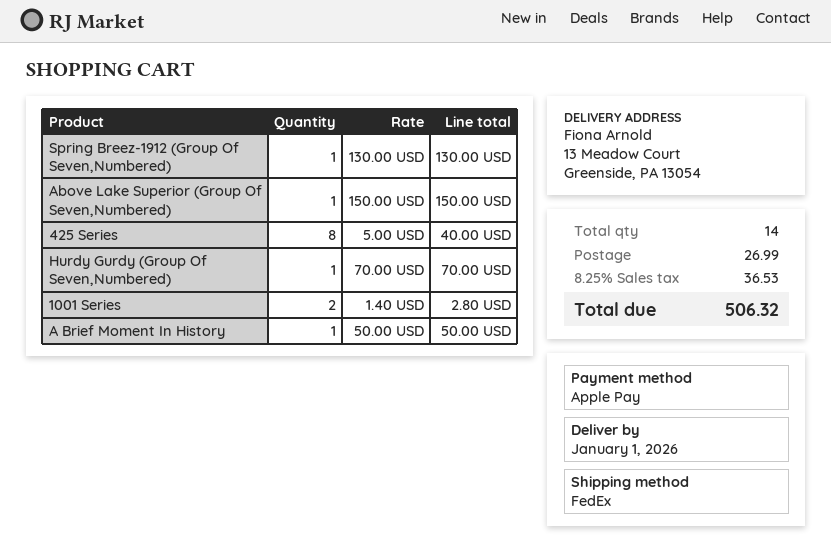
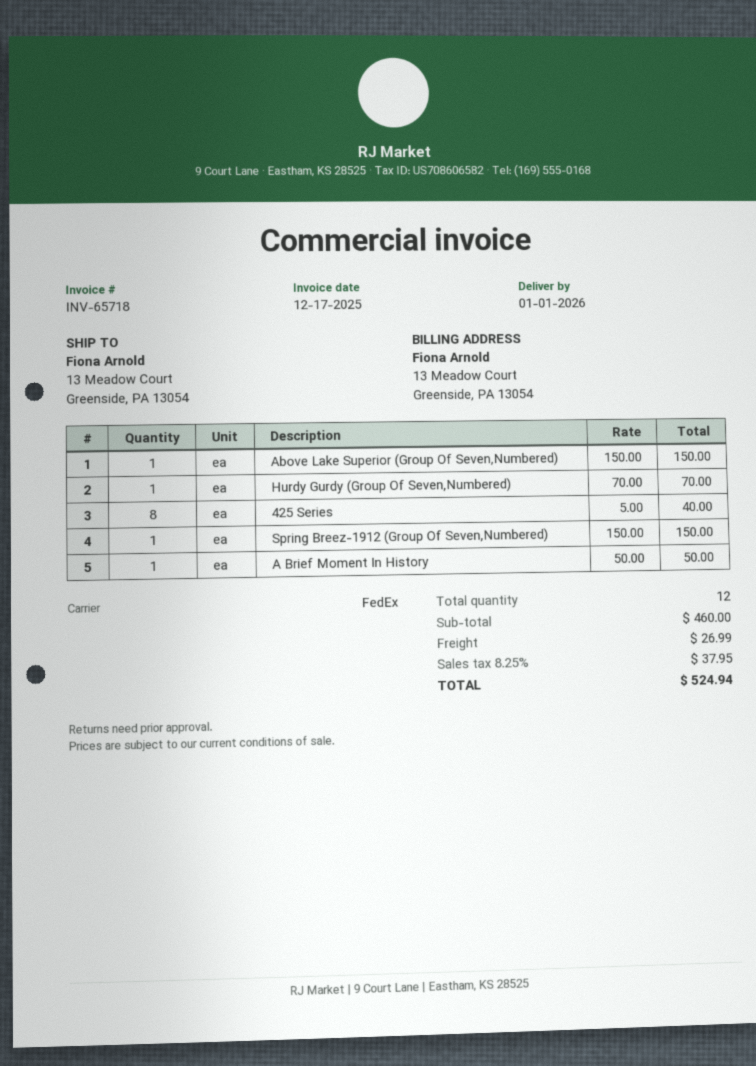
Spring Breez-1912 (Group Of Seven,Numbered): 1 x 130.00 = 130.00 -> 1 x 150.00 = 150.00
1001 Series: 2 x 1.40 = 2.80 -> none
total quantity: 14 -> 12
tax: 8.25% = 36.53 -> 8.25% = 37.95
total: 506.32 -> 524.94

